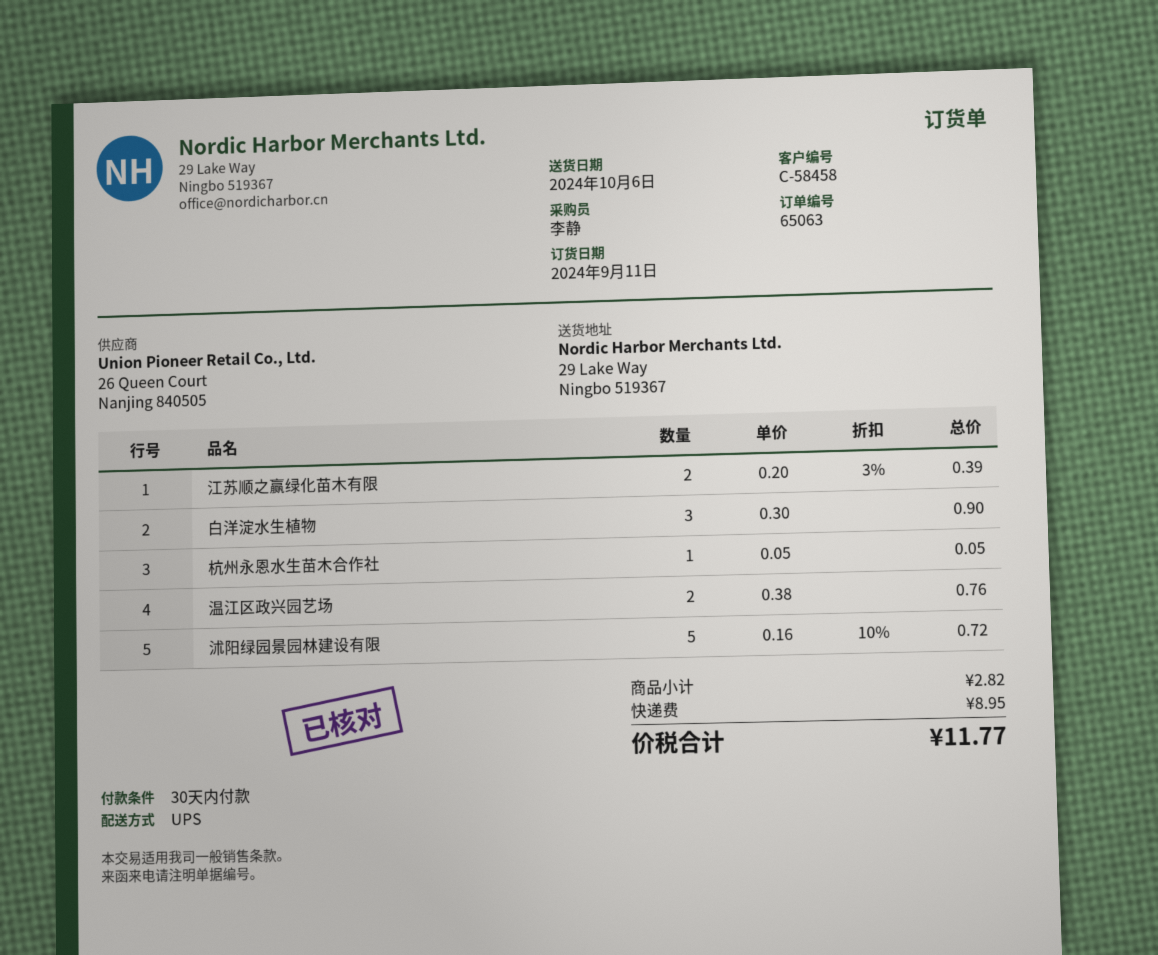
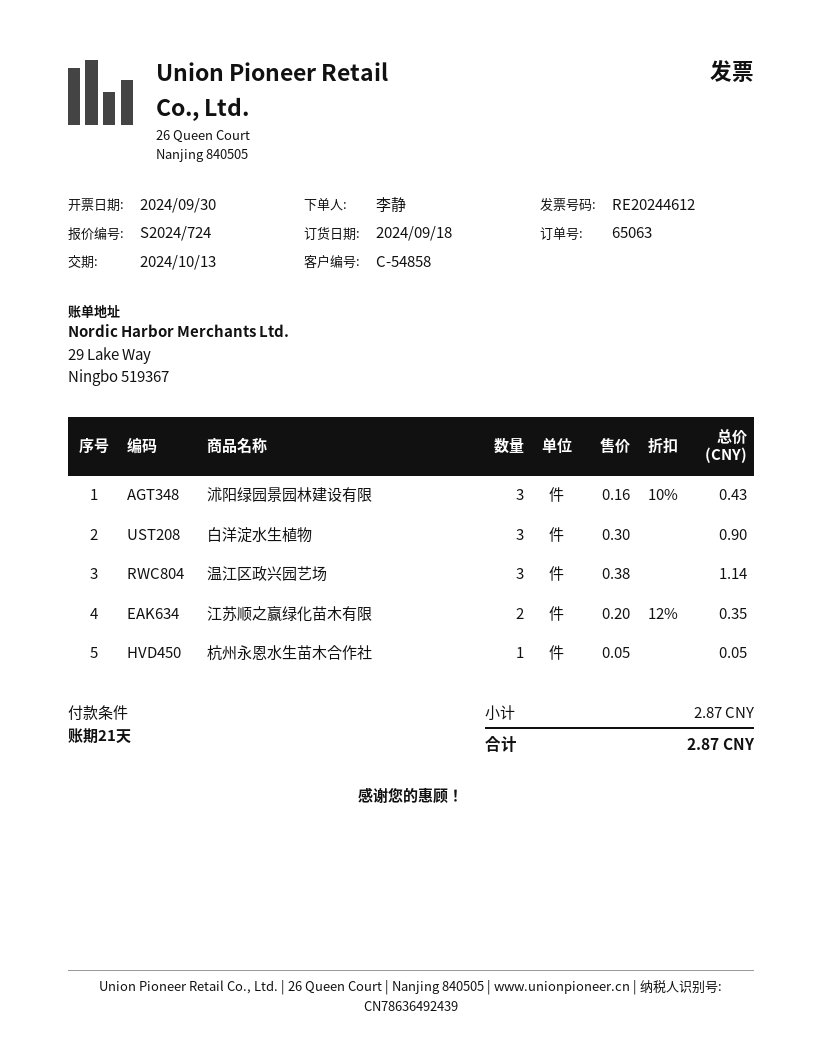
order date: 2024-09-11 -> 2024-09-18
delivery date: 2024-10-06 -> 2024-10-13
payment terms: 30 days -> 21 days
customer number: C-58458 -> C-54858
江苏顺之赢绿化苗木有限: 2 x 0.20 - 3% = 0.39 -> 2 x 0.20 - 12% = 0.35
温江区政兴园艺场: 2 x 0.38 = 0.76 -> 3 x 0.38 = 1.14
沭阳绿园景园林建设有限: 5 x 0.16 - 10% = 0.72 -> 3 x 0.16 - 10% = 0.43
subtotal: 2.82 -> 2.87
shipping: 8.95 -> none
total: 11.77 -> 2.87

